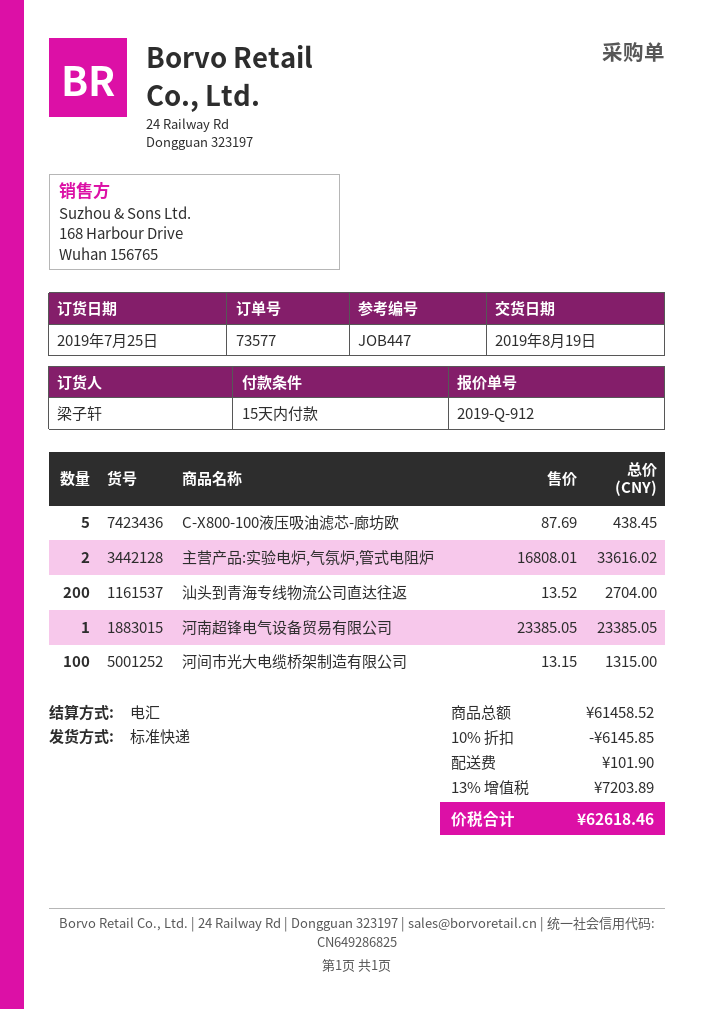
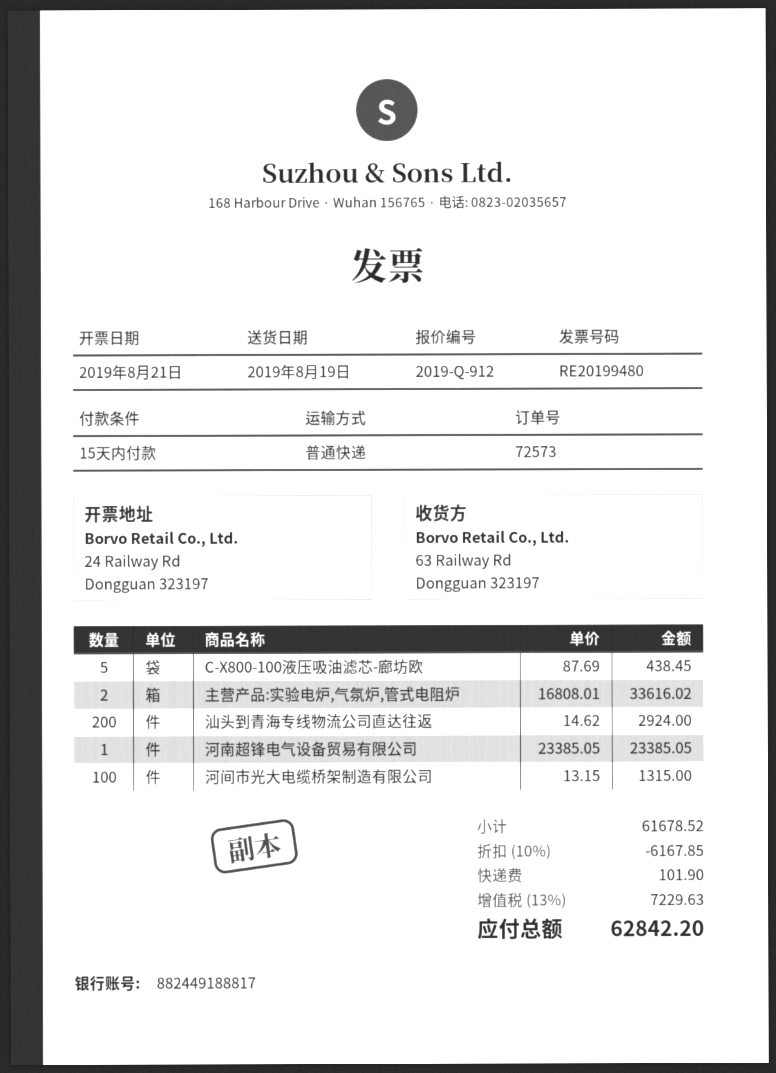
order number: 73577 -> 72573
汕头到青海专线物流公司直达往返: 200 x 13.52 = 2704.00 -> 200 x 14.62 = 2924.00
subtotal: 61458.52 -> 61678.52
discount: 10% = 6145.85 -> 10% = 6167.85
tax: 13% = 7203.89 -> 13% = 7229.63
total: 62618.46 -> 62842.20

